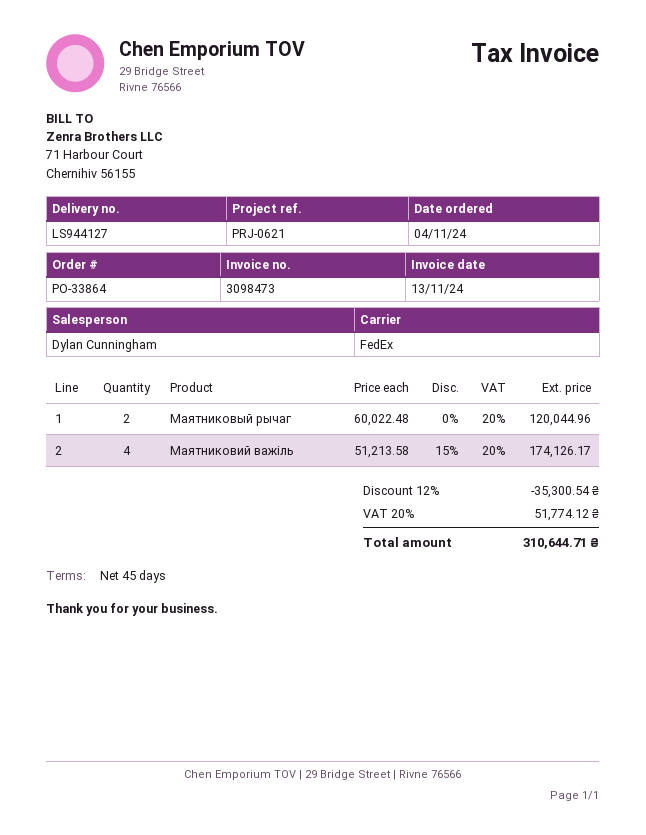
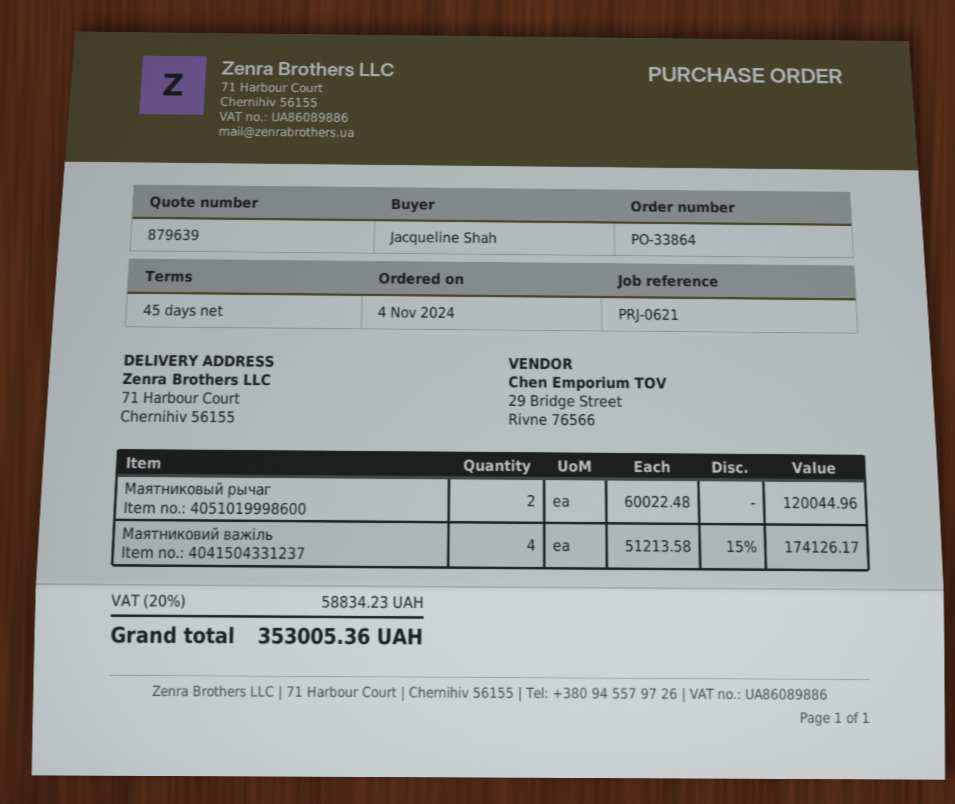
discount: 12% = 35300.54 -> none
tax: 20% = 51774.12 -> 20% = 58834.23
total: 310644.71 -> 353005.36

